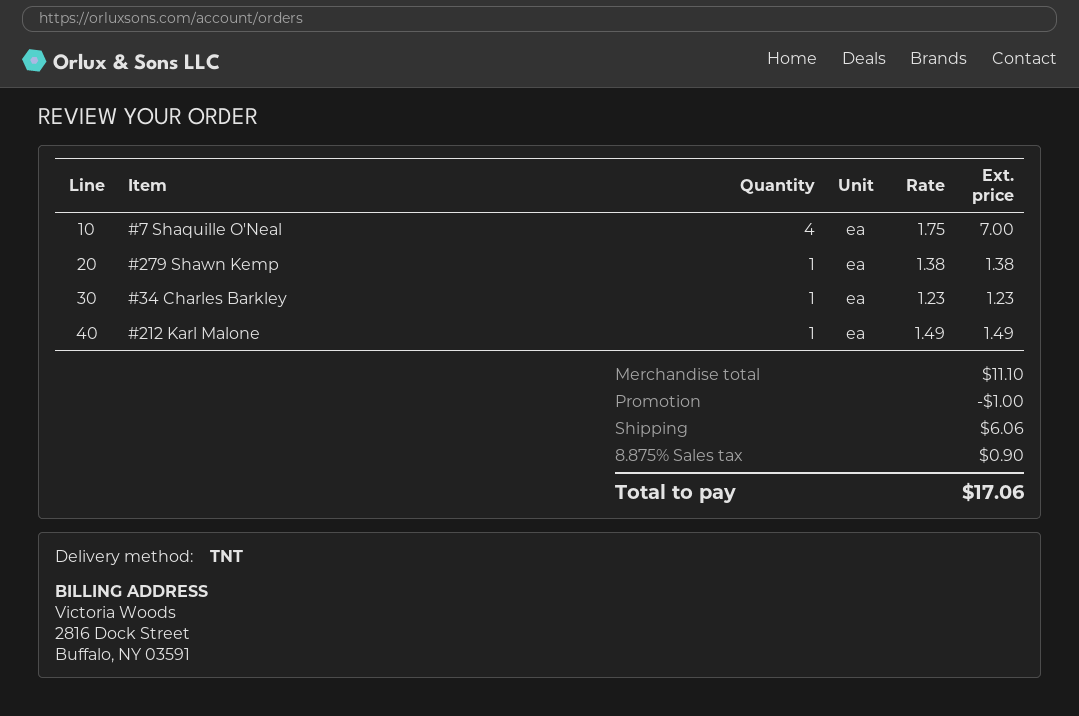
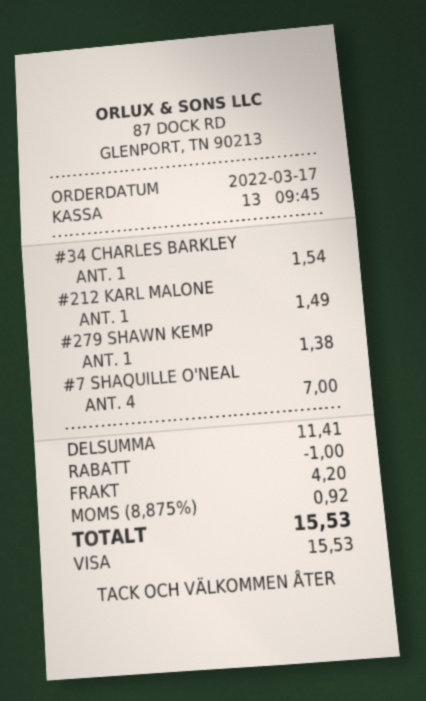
#34 Charles Barkley: 1 for 1.23 -> 1 for 1.54
subtotal: 11.10 -> 11.41
shipping: 6.06 -> 4.20
tax: 8.875% = 0.90 -> 8.875% = 0.92
total: 17.06 -> 15.53

